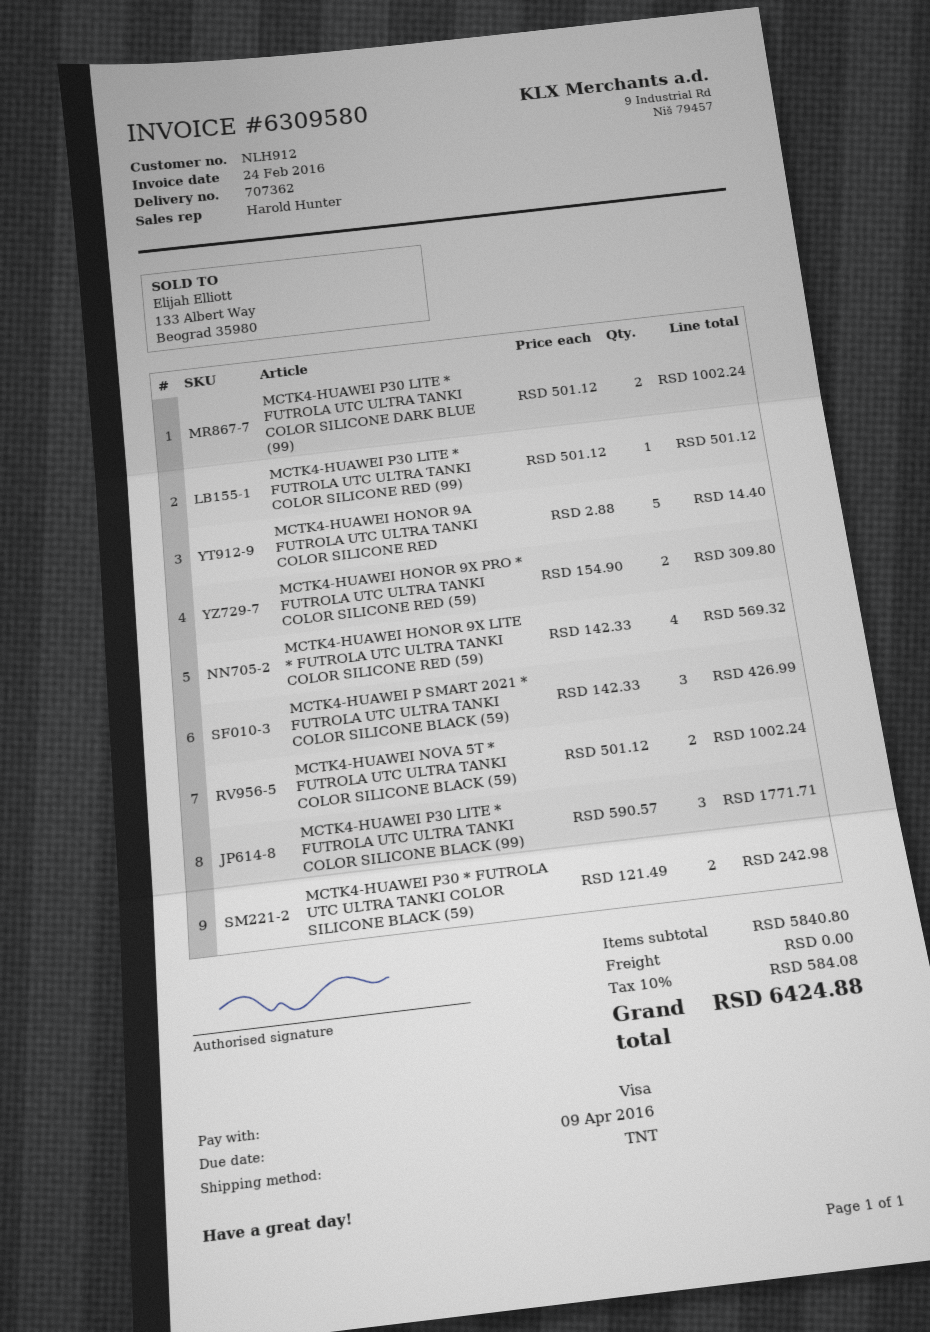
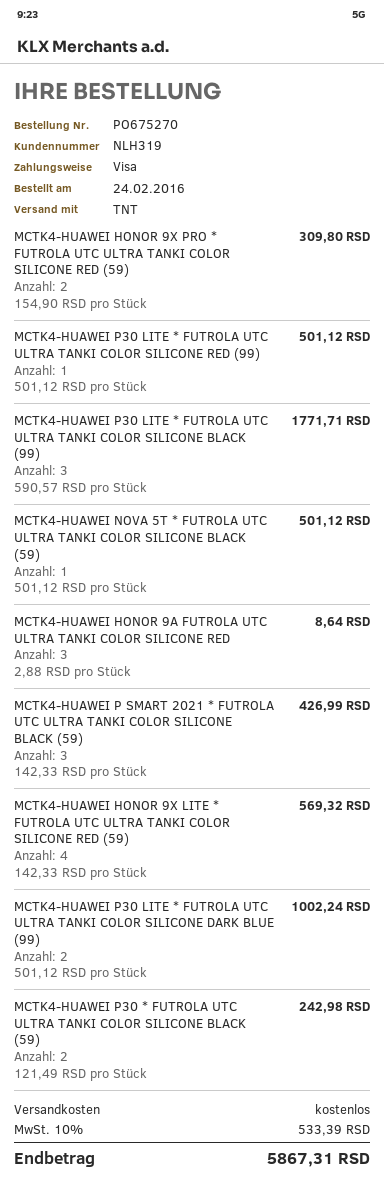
customer number: NLH912 -> NLH319
MCTK4-HUAWEI HONOR 9A FUTROLA UTC ULTRA TANKI COLOR SILICONE RED: 5 x 2.88 = 14.40 -> 3 x 2.88 = 8.64
MCTK4-HUAWEI NOVA 5T * FUTROLA UTC ULTRA TANKI COLOR SILICONE BLACK (59): 2 x 501.12 = 1002.24 -> 1 x 501.12 = 501.12
tax: 10% = 584.08 -> 10% = 533.39
total: 6424.88 -> 5867.31

